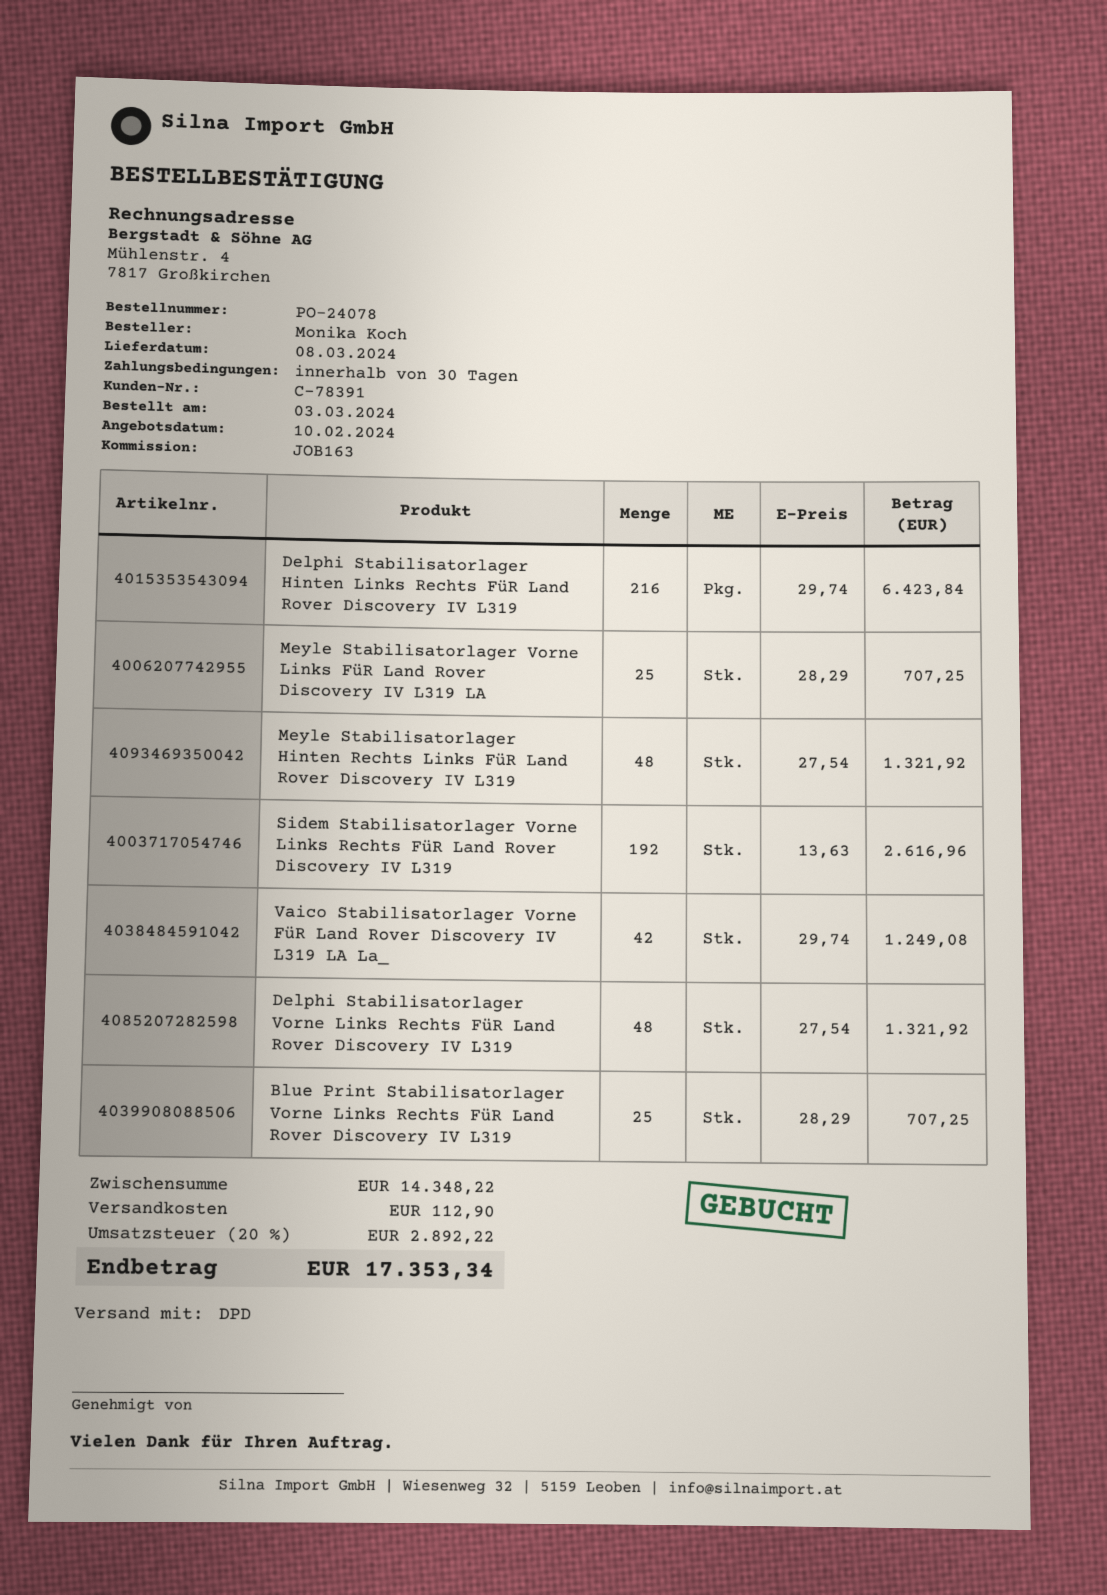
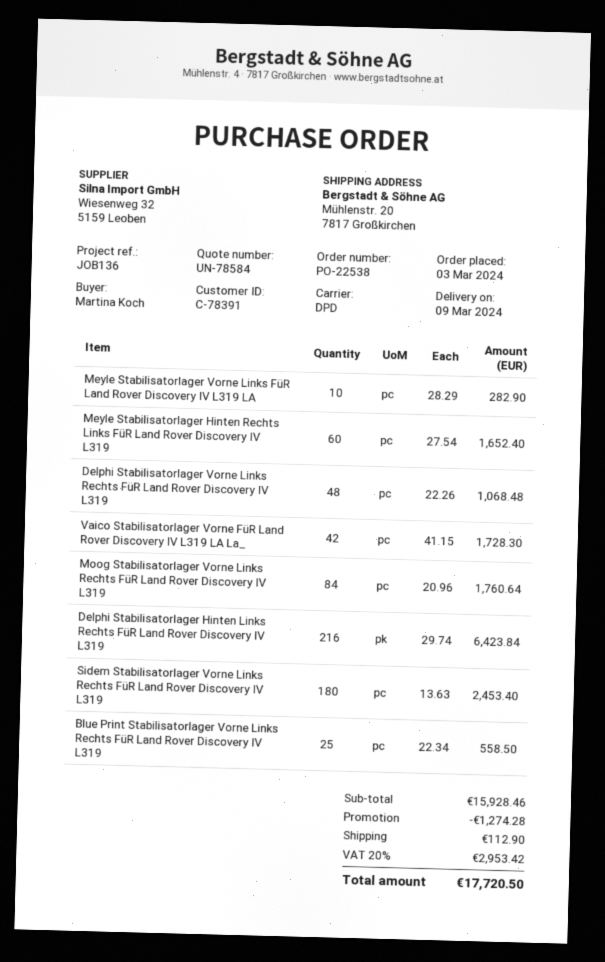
order number: PO-24078 -> PO-22538
delivery date: 2024-03-08 -> 2024-03-09
reference: JOB163 -> JOB136
ordered by: Monika Koch -> Martina Koch
Meyle Stabilisatorlager Vorne Links FüR Land Rover Discovery IV L319 LA: 25 x 28.29 = 707.25 -> 10 x 28.29 = 282.90
Meyle Stabilisatorlager Hinten Rechts Links FüR Land Rover Discovery IV L319: 48 x 27.54 = 1321.92 -> 60 x 27.54 = 1652.40
Sidem Stabilisatorlager Vorne Links Rechts FüR Land Rover Discovery IV L319: 192 x 13.63 = 2616.96 -> 180 x 13.63 = 2453.40
Vaico Stabilisatorlager Vorne FüR Land Rover Discovery IV L319 LA La_: 42 x 29.74 = 1249.08 -> 42 x 41.15 = 1728.30
Delphi Stabilisatorlager Vorne Links Rechts FüR Land Rover Discovery IV L319: 48 x 27.54 = 1321.92 -> 48 x 22.26 = 1068.48
Blue Print Stabilisatorlager Vorne Links Rechts FüR Land Rover Discovery IV L319: 25 x 28.29 = 707.25 -> 25 x 22.34 = 558.50
Moog Stabilisatorlager Vorne Links Rechts FüR Land Rover Discovery IV L319: none -> 84 x 20.96 = 1760.64
subtotal: 14348.22 -> 15928.46
discount: none -> 1274.28
tax: 20% = 2892.22 -> 20% = 2953.42
total: 17353.34 -> 17720.50

